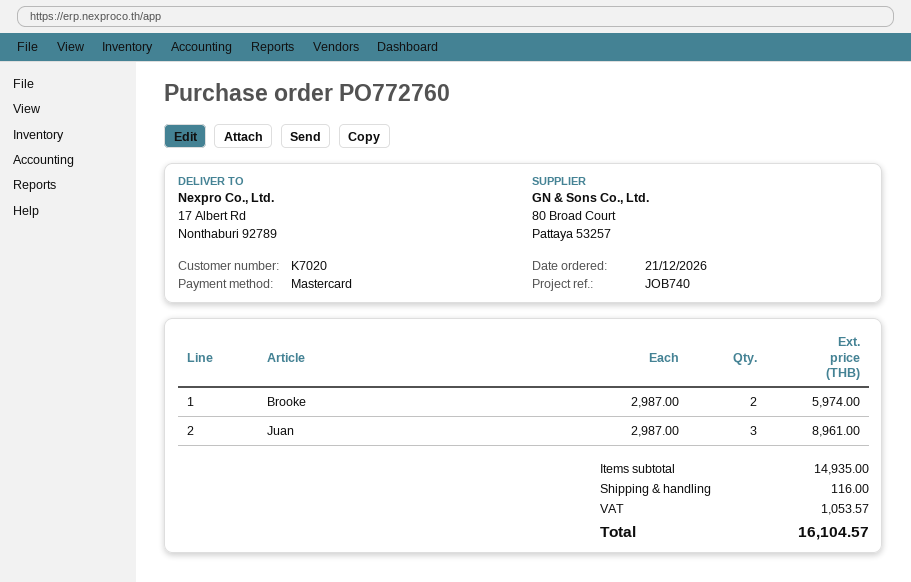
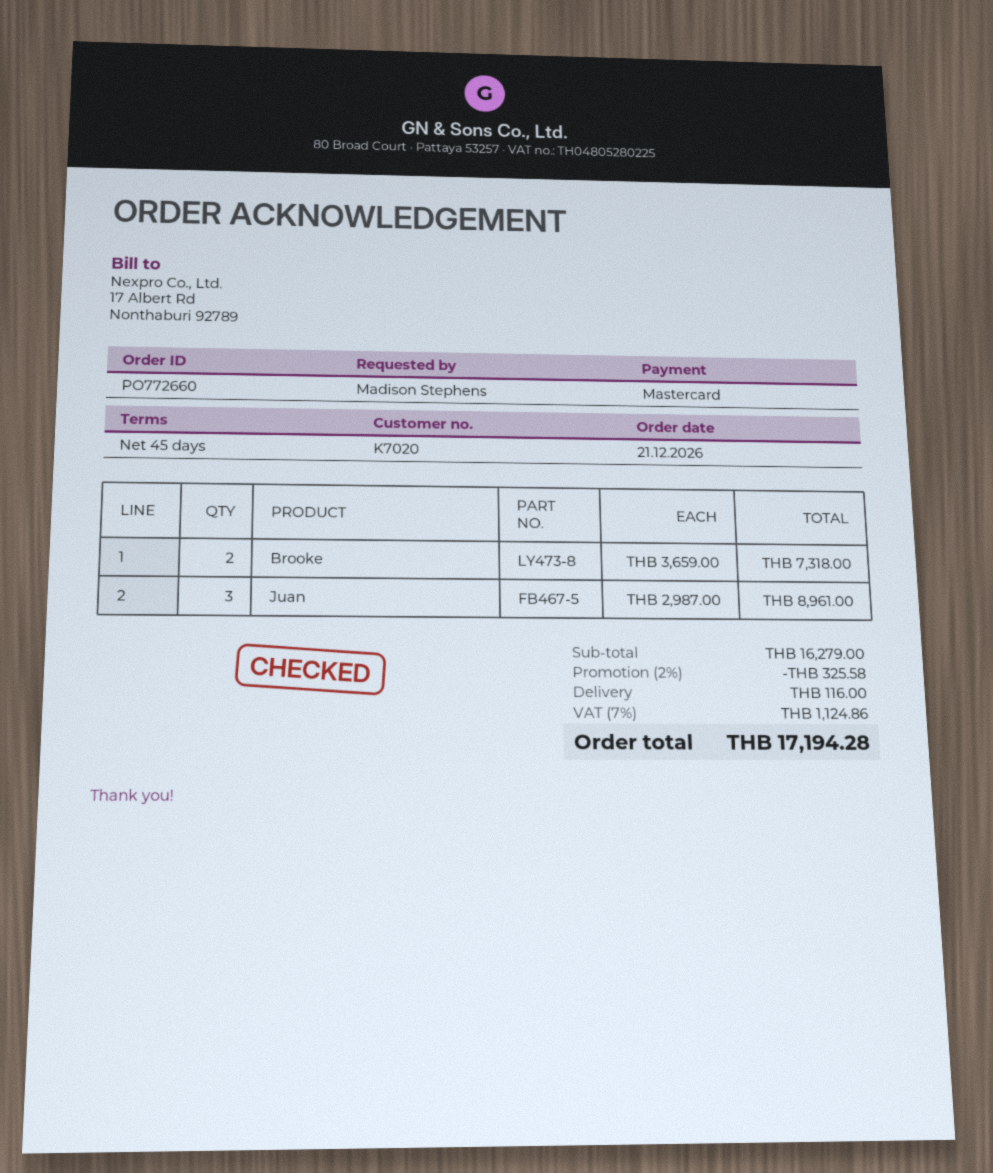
order number: PO772760 -> PO772660
Brooke: 2 x 2987.00 = 5974.00 -> 2 x 3659.00 = 7318.00
subtotal: 14935.00 -> 16279.00
discount: none -> 2% = 325.58
tax: 1053.57 -> 1124.86
total: 16104.57 -> 17194.28

